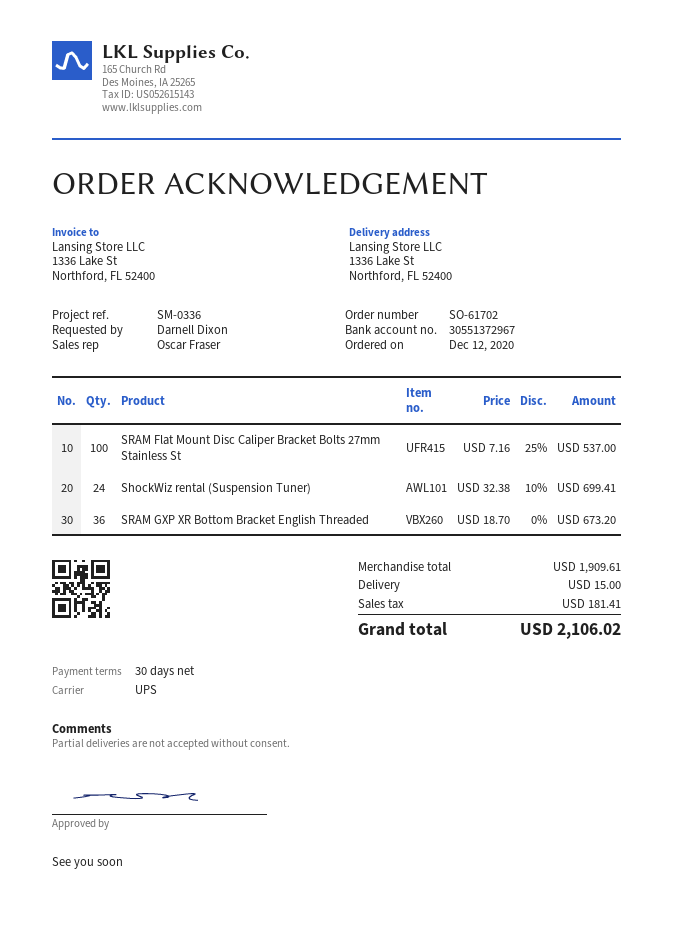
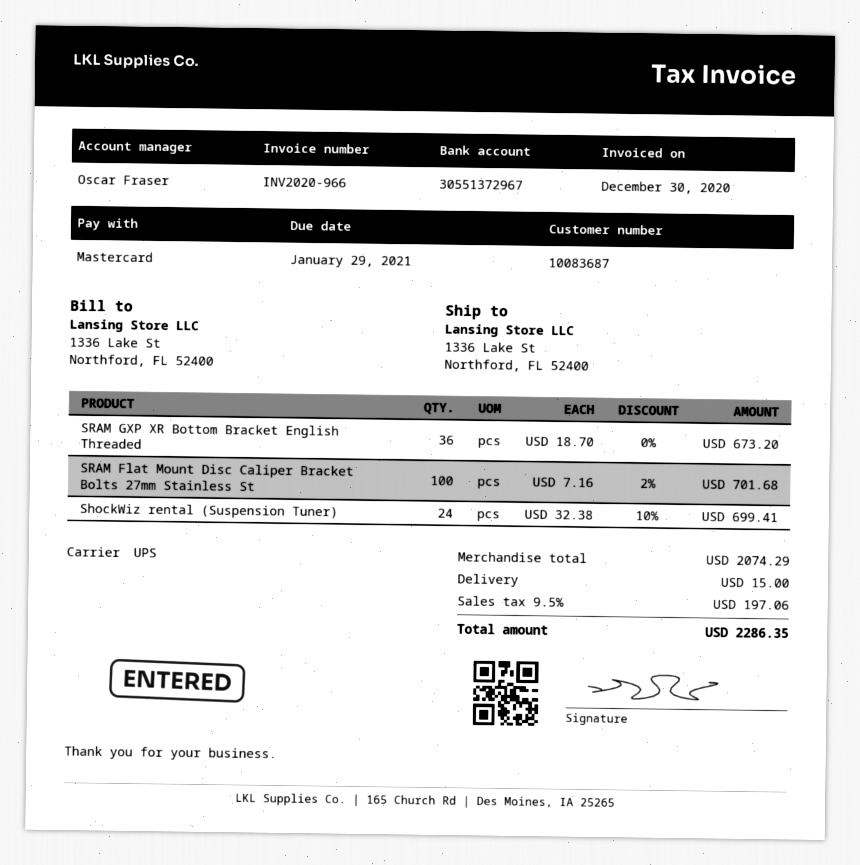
SRAM Flat Mount Disc Caliper Bracket Bolts 27mm Stainless St: 100 x 7.16 - 25% = 537.00 -> 100 x 7.16 - 2% = 701.68
subtotal: 1909.61 -> 2074.29
tax: 181.41 -> 197.06
total: 2106.02 -> 2286.35

